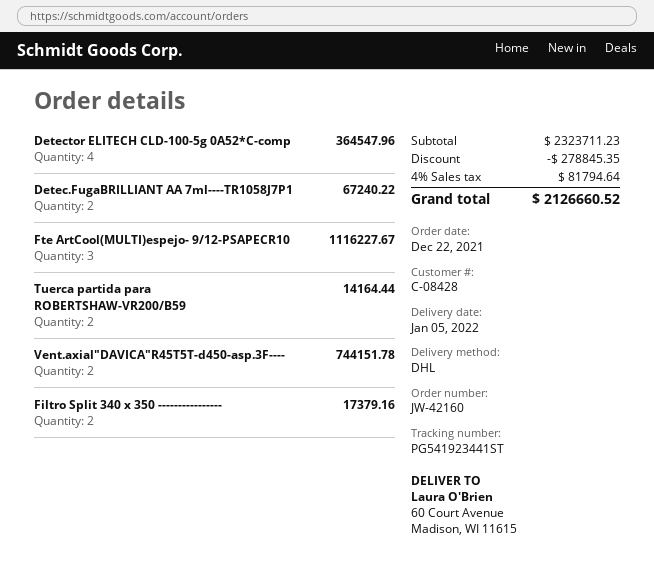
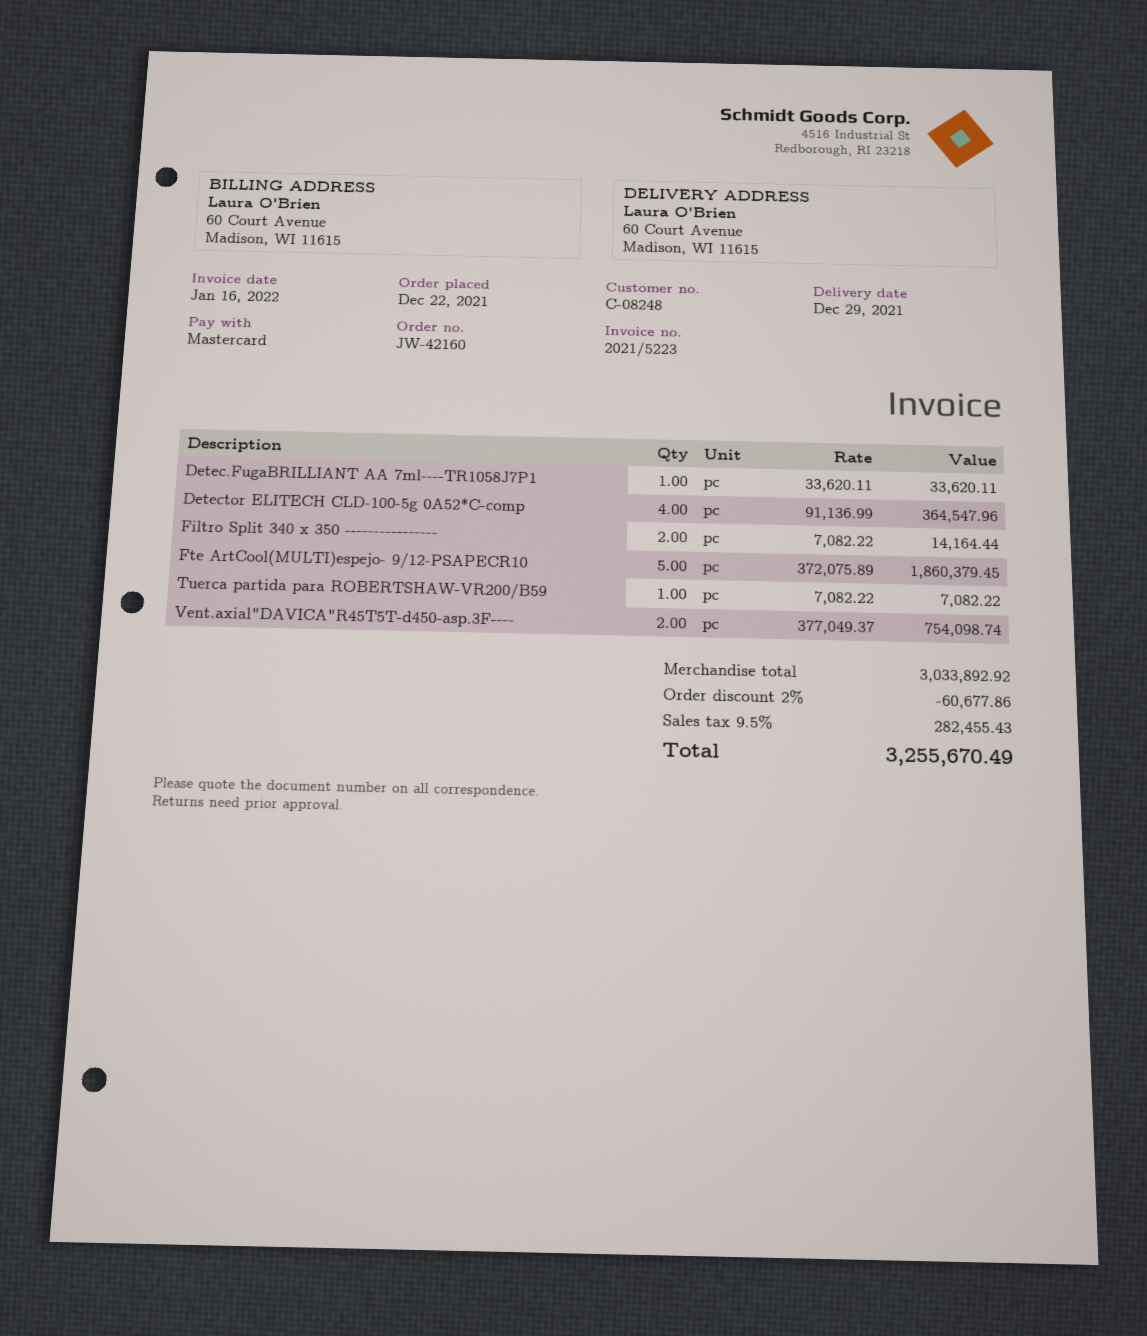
delivery date: 2022-01-05 -> 2021-12-29
customer number: C-08428 -> C-08248
Detec.FugaBRILLIANT AA 7ml----TR1058J7P1: 2 for 67240.22 -> 1 for 33620.11
Fte ArtCool(MULTI)espejo- 9/12-PSAPECR10: 3 for 1116227.67 -> 5 for 1860379.45
Tuerca partida para ROBERTSHAW-VR200/B59: 2 for 14164.44 -> 1 for 7082.22
Vent.axial"DAVICA"R45T5T-d450-asp.3F----: 2 for 744151.78 -> 2 for 754098.74
Filtro Split 340 x 350 ----------------: 2 for 17379.16 -> 2 for 14164.44
subtotal: 2323711.23 -> 3033892.92
discount: 278845.35 -> 60677.86
tax: 4% = 81794.64 -> 9.5% = 282455.43
total: 2126660.52 -> 3255670.49

